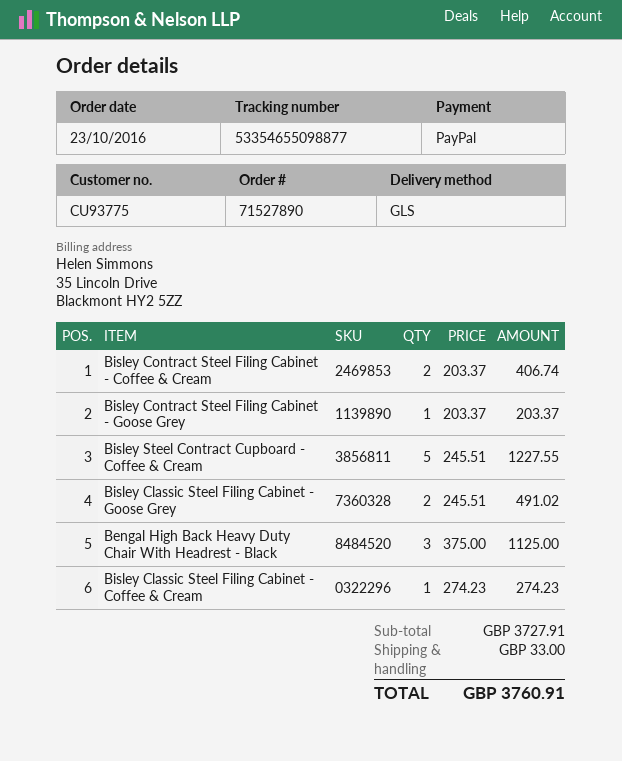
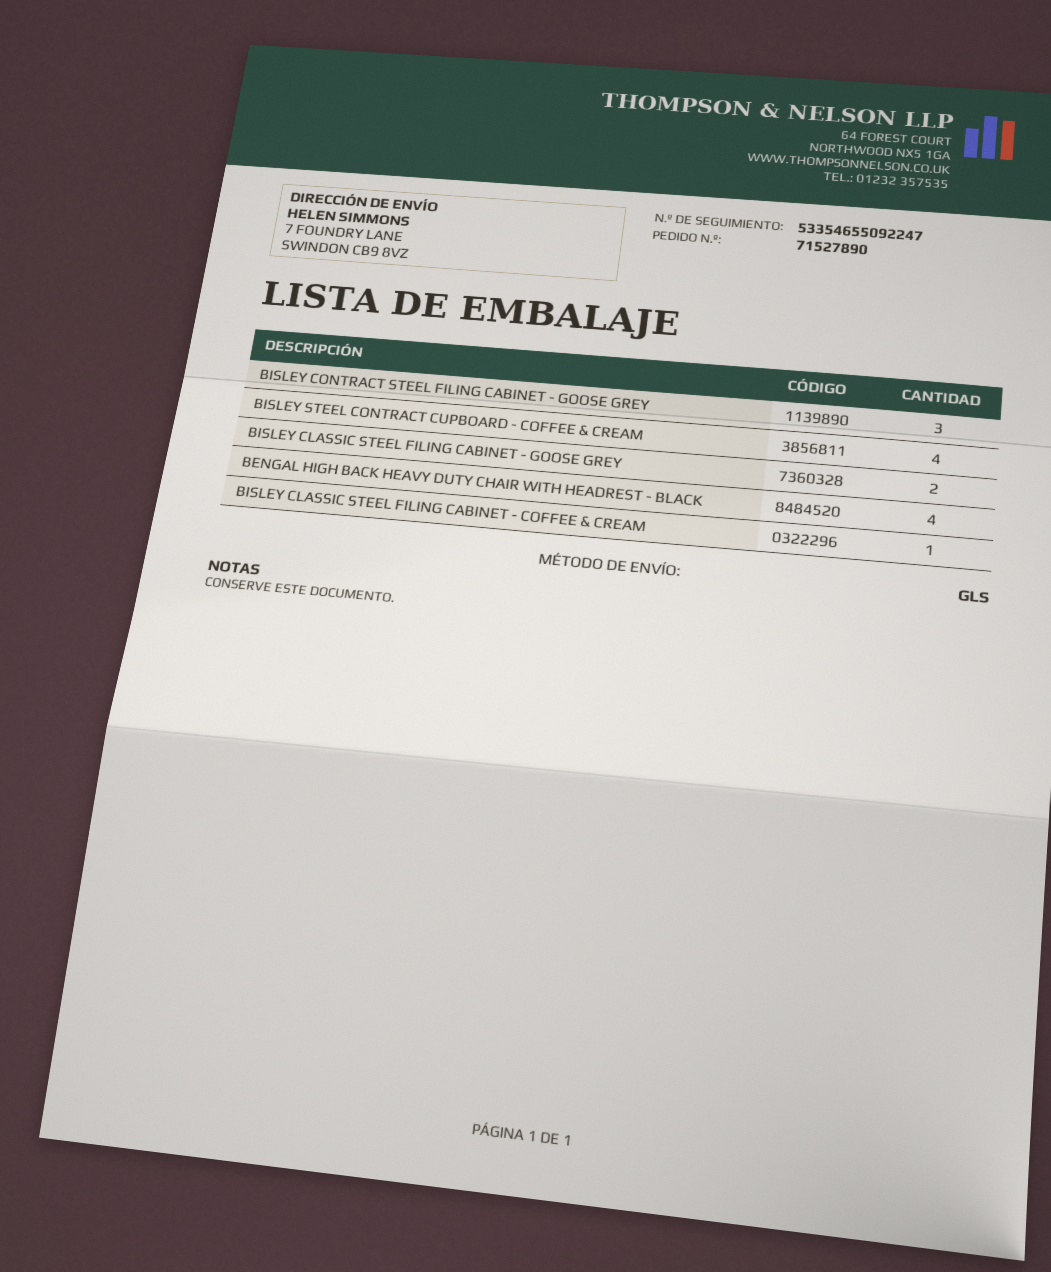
tracking number: 53354655098877 -> 53354655092247
Bisley Contract Steel Filing Cabinet - Coffee & Cream: 2 -> none
Bisley Contract Steel Filing Cabinet - Goose Grey: 1 -> 3
Bisley Steel Contract Cupboard - Coffee & Cream: 5 -> 4
Bengal High Back Heavy Duty Chair With Headrest - Black: 3 -> 4

